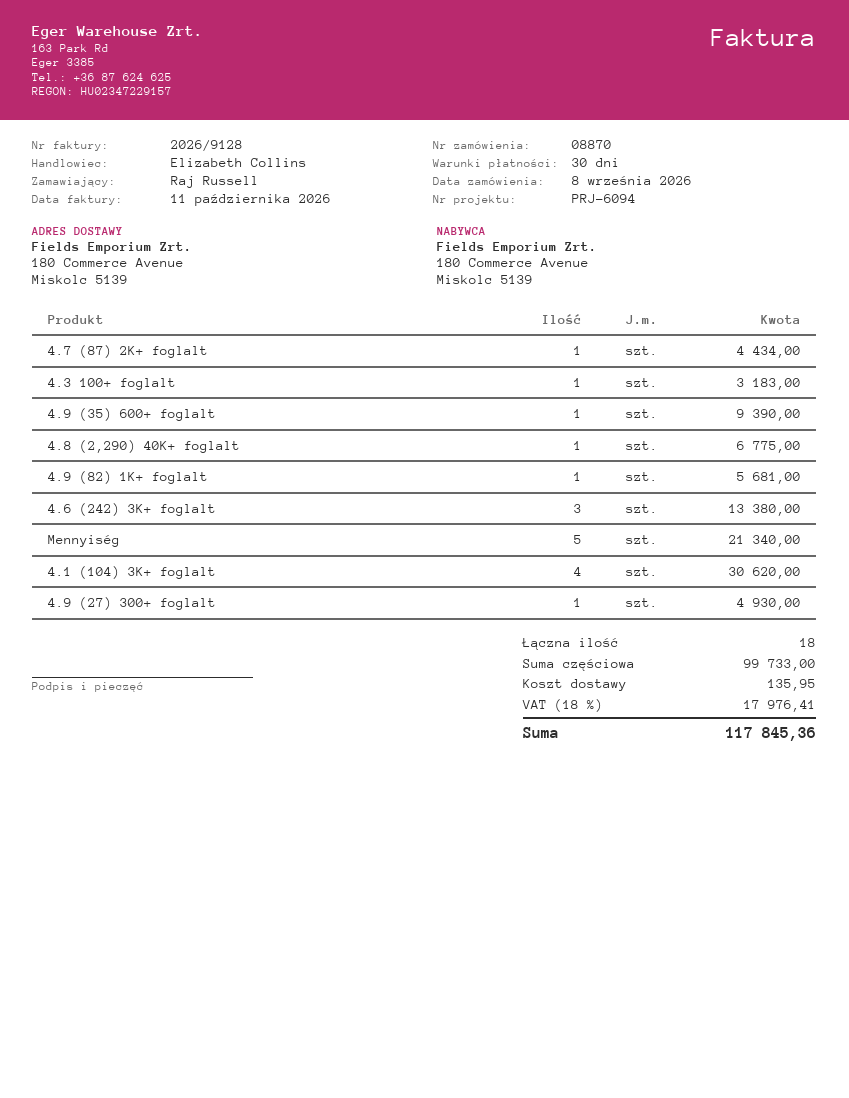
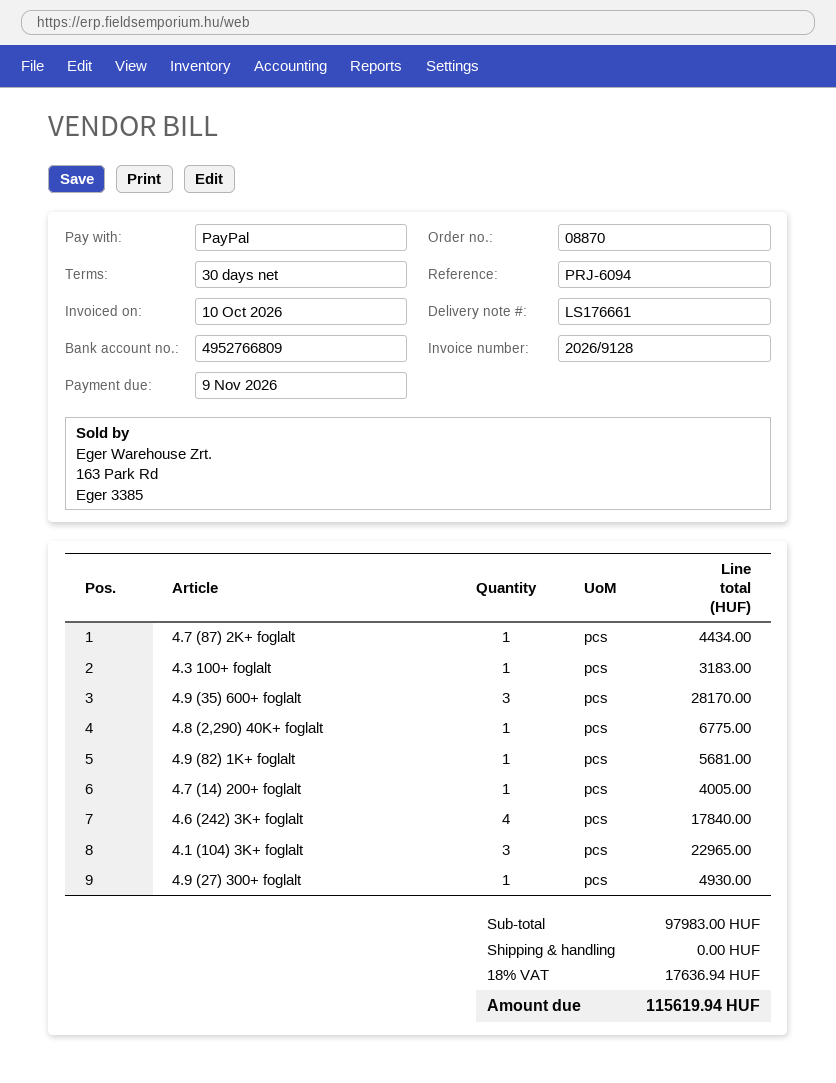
invoice date: 2026-10-11 -> 2026-10-10
4.9 (35) 600+ foglalt: 1 for 9390.00 -> 3 for 28170.00
4.6 (242) 3K+ foglalt: 3 for 13380.00 -> 4 for 17840.00
Mennyiség: 5 for 21340.00 -> none
4.1 (104) 3K+ foglalt: 4 for 30620.00 -> 3 for 22965.00
4.7 (14) 200+ foglalt: none -> 1 for 4005.00
subtotal: 99733.00 -> 97983.00
shipping: 135.95 -> 0.00
tax: 18% = 17976.41 -> 18% = 17636.94
total: 117845.36 -> 115619.94

